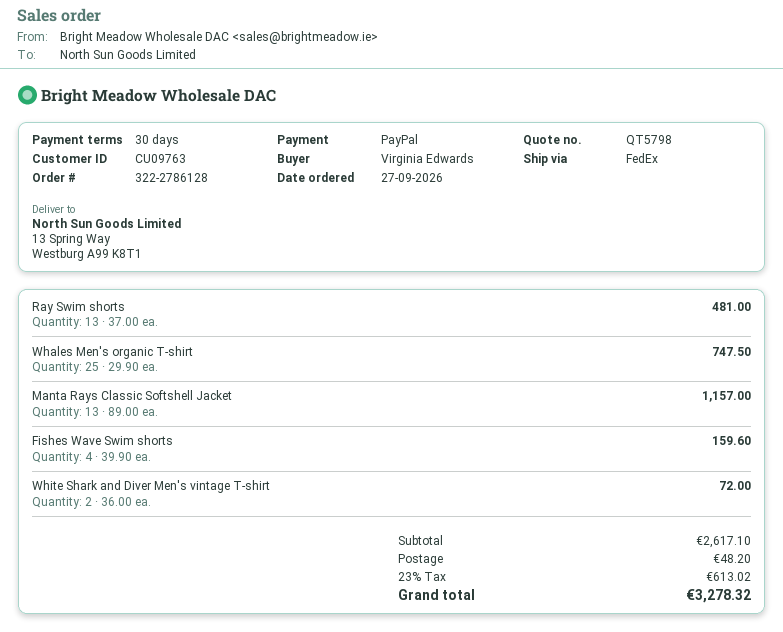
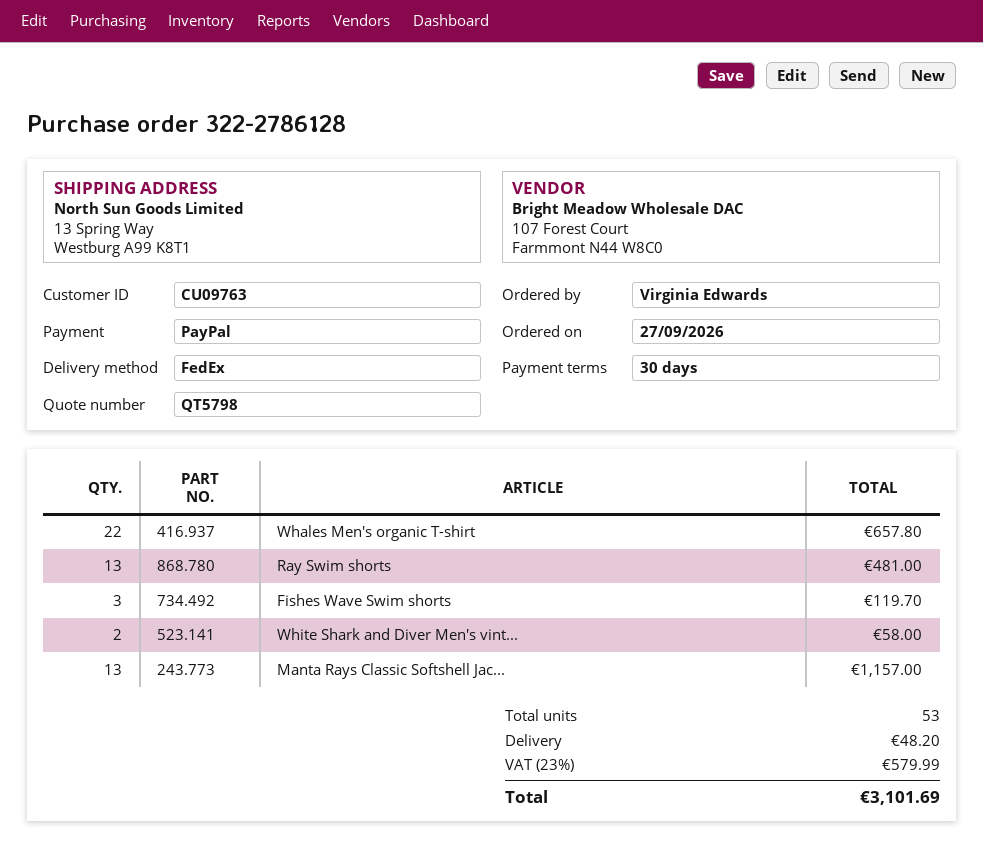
Whales Men's organic T-shirt: 25 for 747.50 -> 22 for 657.80
Fishes Wave Swim shorts: 4 for 159.60 -> 3 for 119.70
White Shark and Diver Men's vintage T-shirt: 2 for 72.00 -> 2 for 58.00
tax: 23% = 613.02 -> 23% = 579.99
total: 3278.32 -> 3101.69

